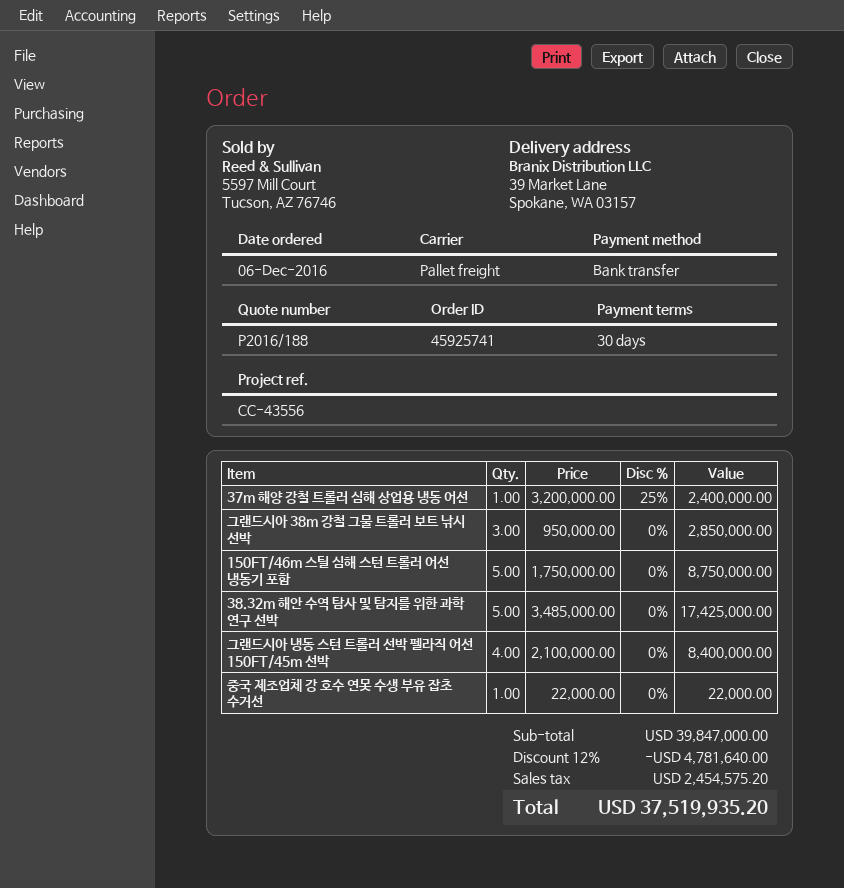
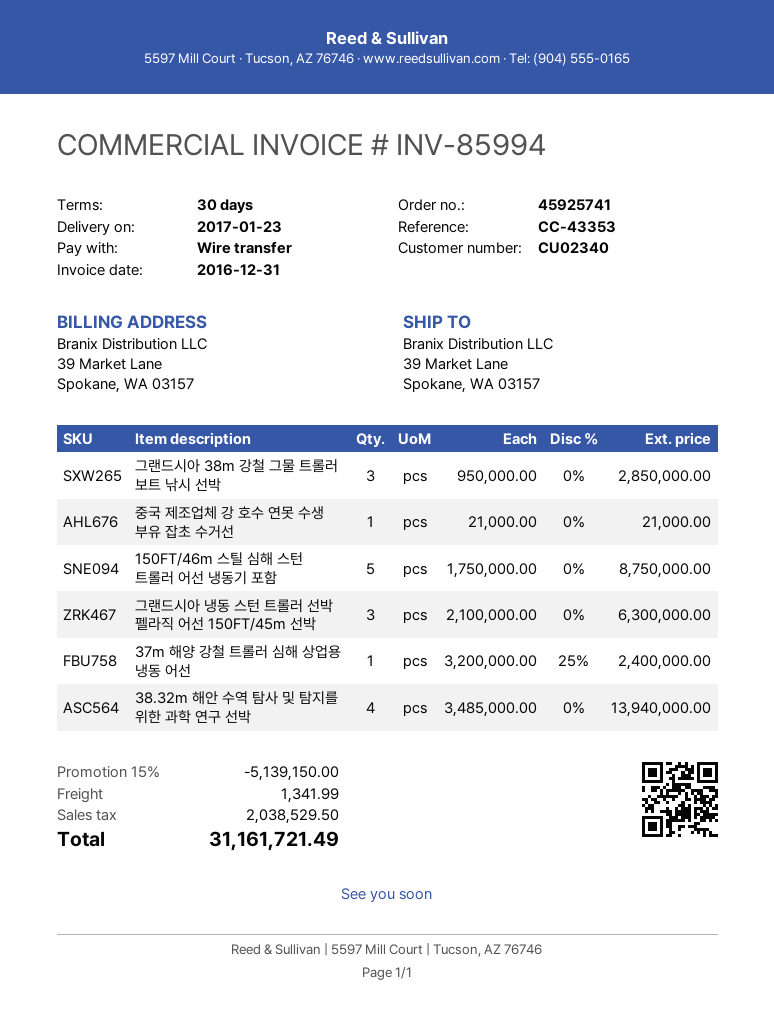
reference: CC-43556 -> CC-43353
38.32m 해안 수역 탐사 및 탐지를 위한 과학 연구 선박: 5 x 3485000.00 = 17425000.00 -> 4 x 3485000.00 = 13940000.00
그랜드시아 냉동 스턴 트롤러 선박 펠라직 어선 150FT/45m 선박: 4 x 2100000.00 = 8400000.00 -> 3 x 2100000.00 = 6300000.00
중국 제조업체 강 호수 연못 수생 부유 잡초 수거선: 1 x 22000.00 = 22000.00 -> 1 x 21000.00 = 21000.00
discount: 12% = 4781640.00 -> 15% = 5139150.00
shipping: none -> 1341.99
tax: 2454575.20 -> 2038529.50
total: 37519935.20 -> 31161721.49

